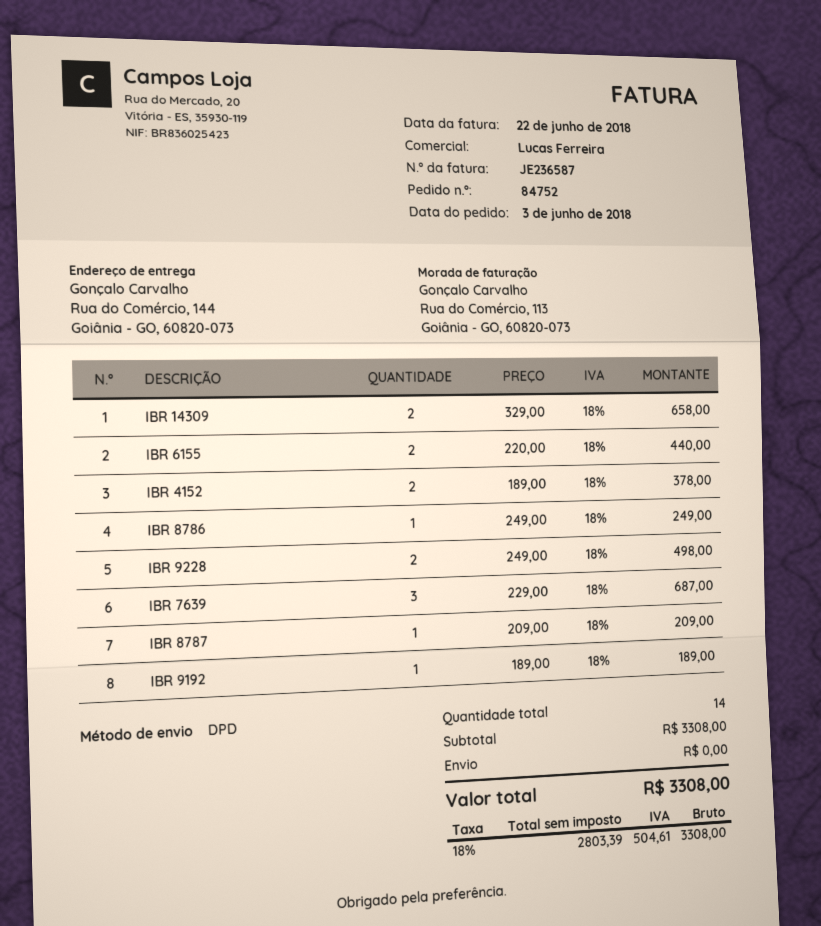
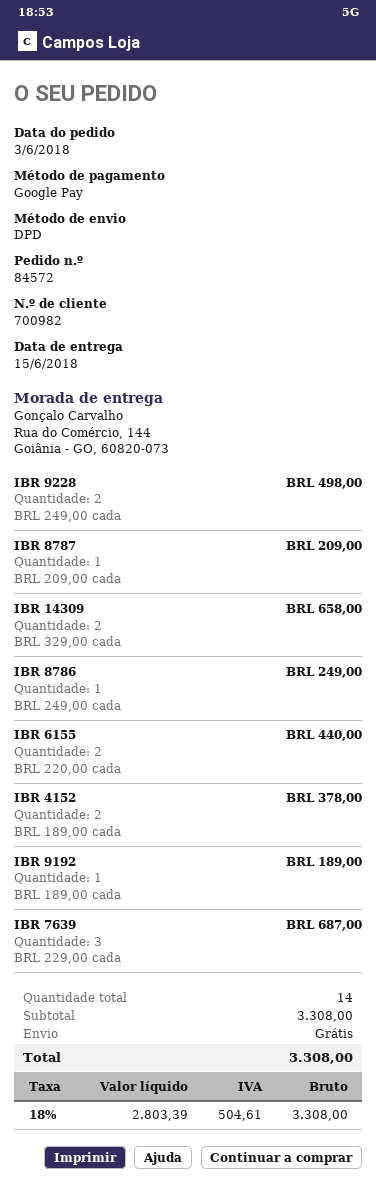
order number: 84752 -> 84572

